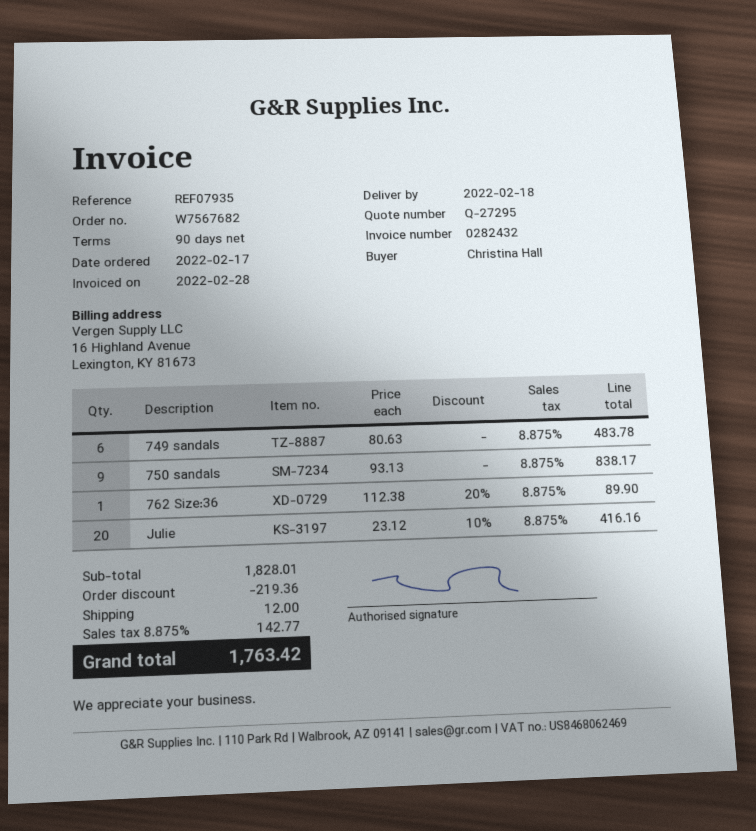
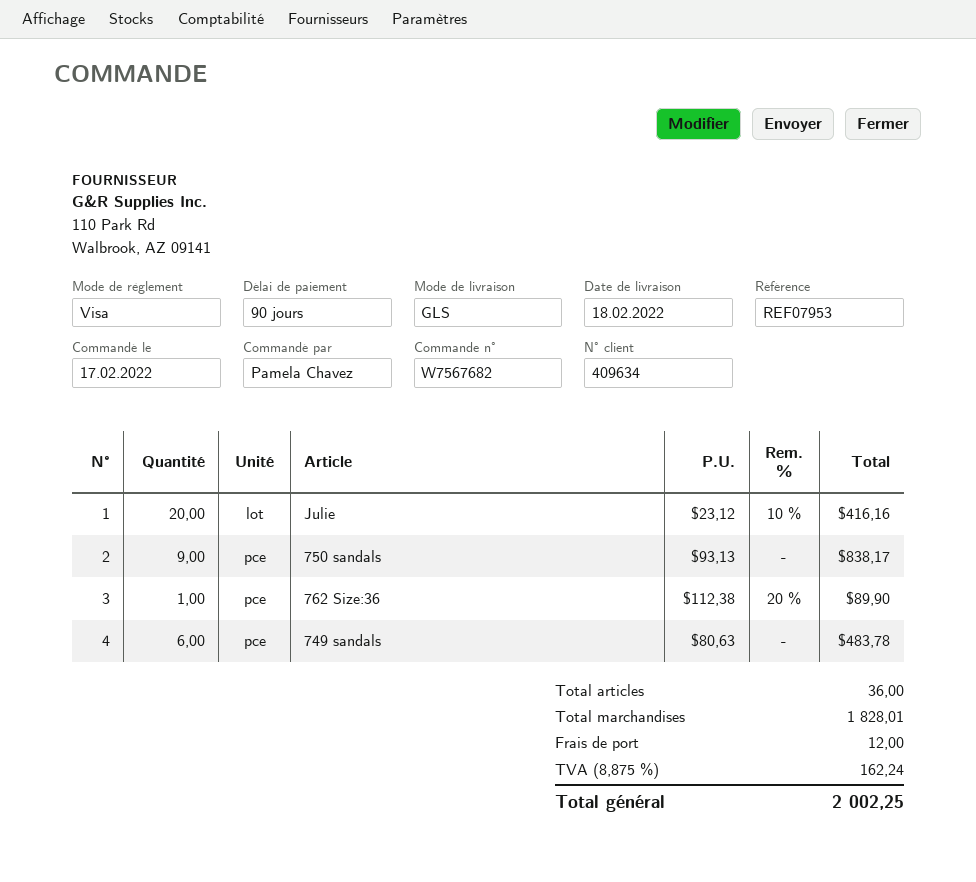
reference: REF07935 -> REF07953
ordered by: Christina Hall -> Pamela Chavez
discount: 219.36 -> none
tax: 8.875% = 142.77 -> 8.875% = 162.24
total: 1763.42 -> 2002.25

